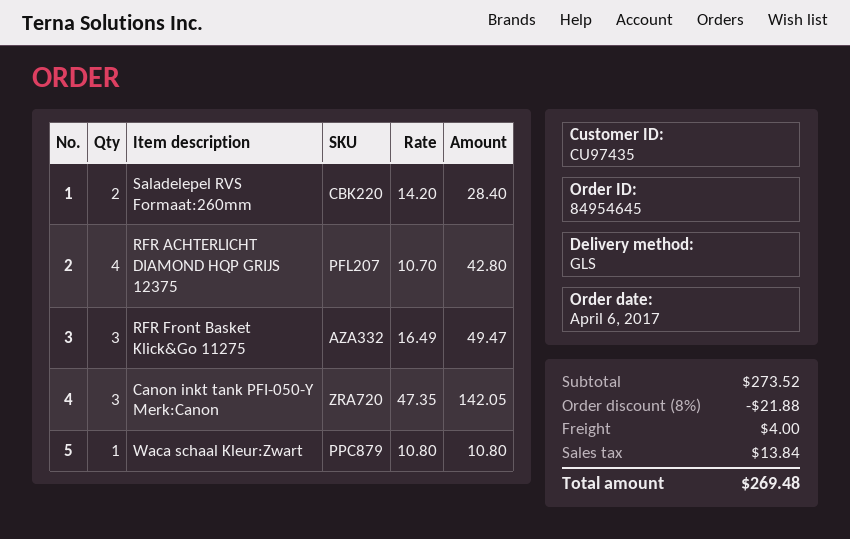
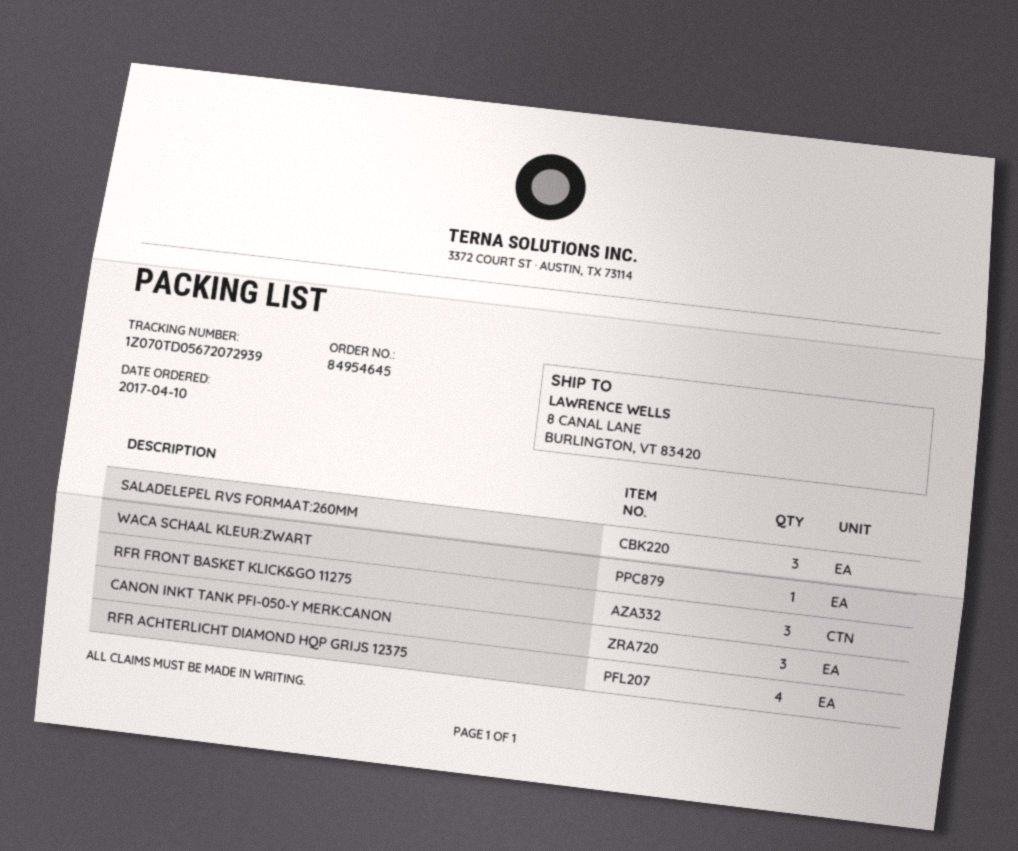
order date: 2017-04-06 -> 2017-04-10
Saladelepel RVS Formaat:260mm: 2 -> 3

